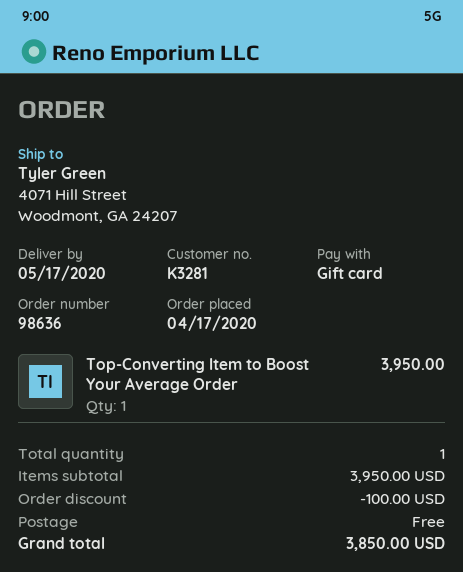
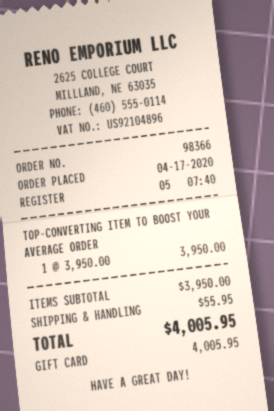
order number: 98636 -> 98366
discount: 100.00 -> none
shipping: 0.00 -> 55.95
total: 3850.00 -> 4005.95

